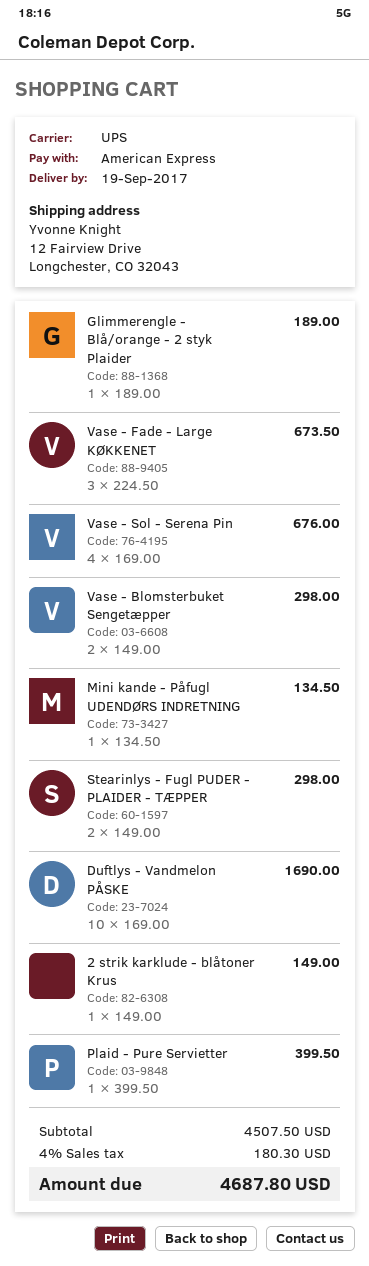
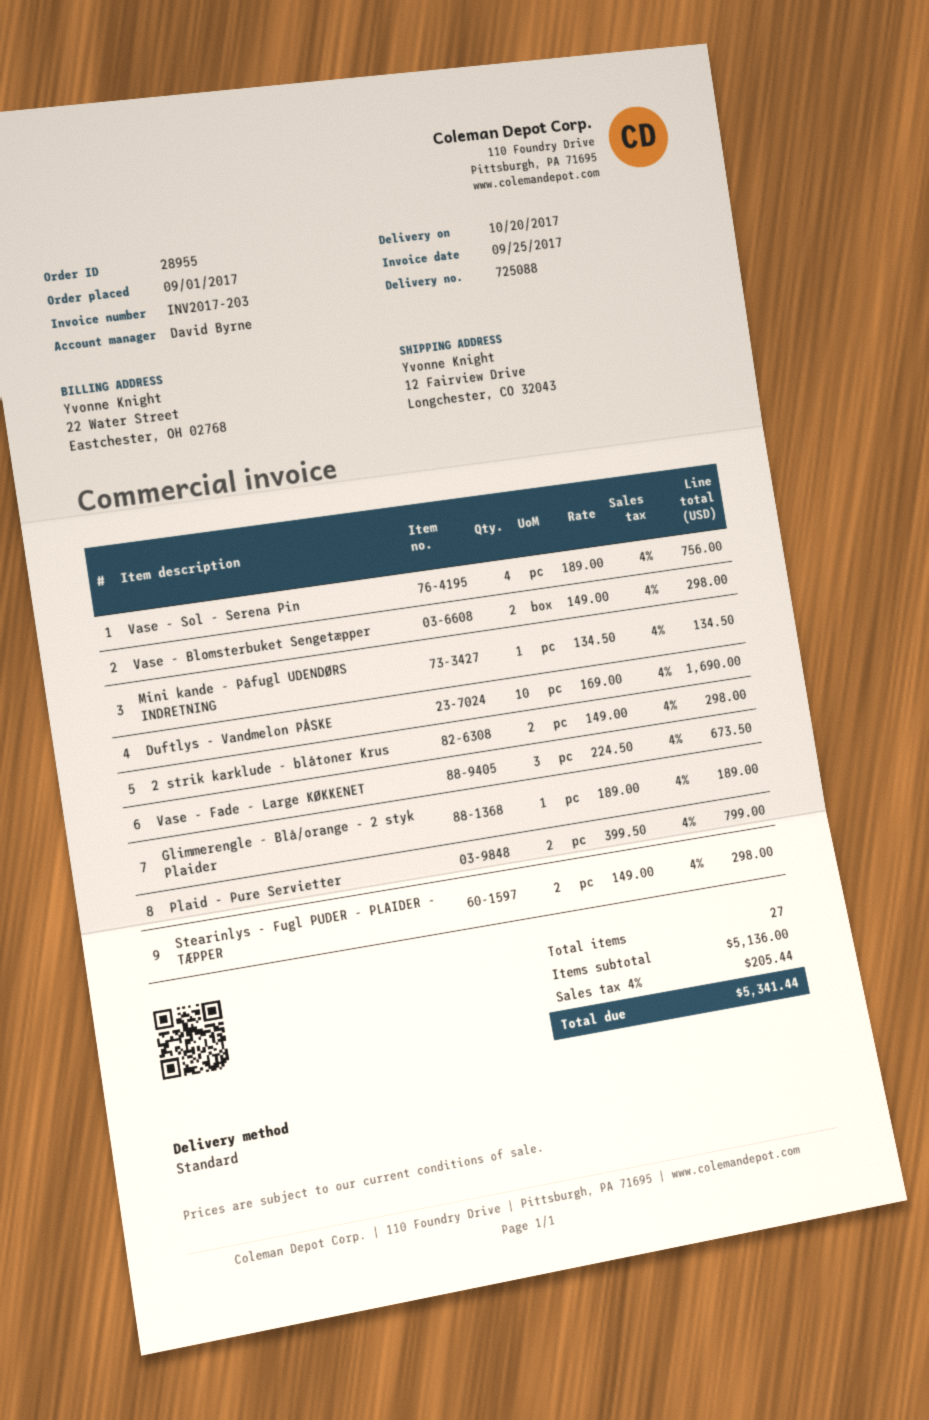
delivery date: 2017-09-19 -> 2017-10-20
shipping method: UPS -> standard
Vase - Sol - Serena Pin: 4 x 169.00 = 676.00 -> 4 x 189.00 = 756.00
2 strik karklude - blåtoner Krus: 1 x 149.00 = 149.00 -> 2 x 149.00 = 298.00
Plaid - Pure Servietter: 1 x 399.50 = 399.50 -> 2 x 399.50 = 799.00
subtotal: 4507.50 -> 5136.00
tax: 4% = 180.30 -> 4% = 205.44
total: 4687.80 -> 5341.44

